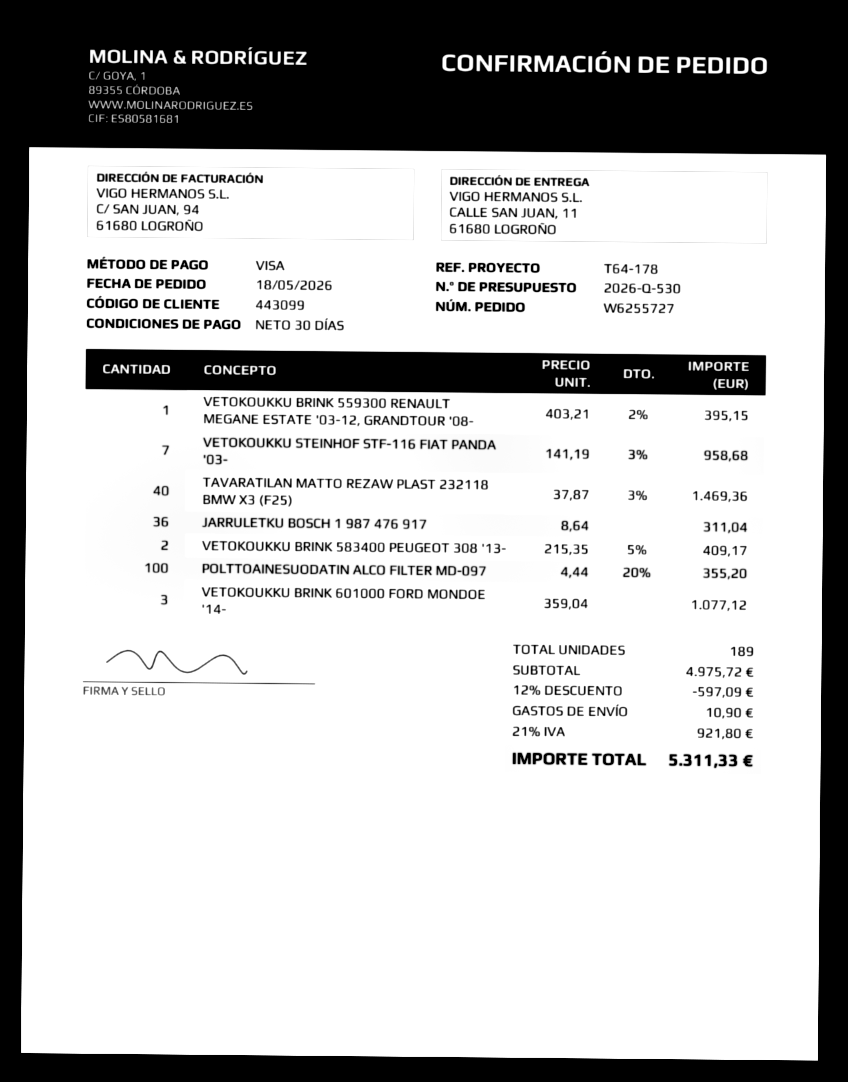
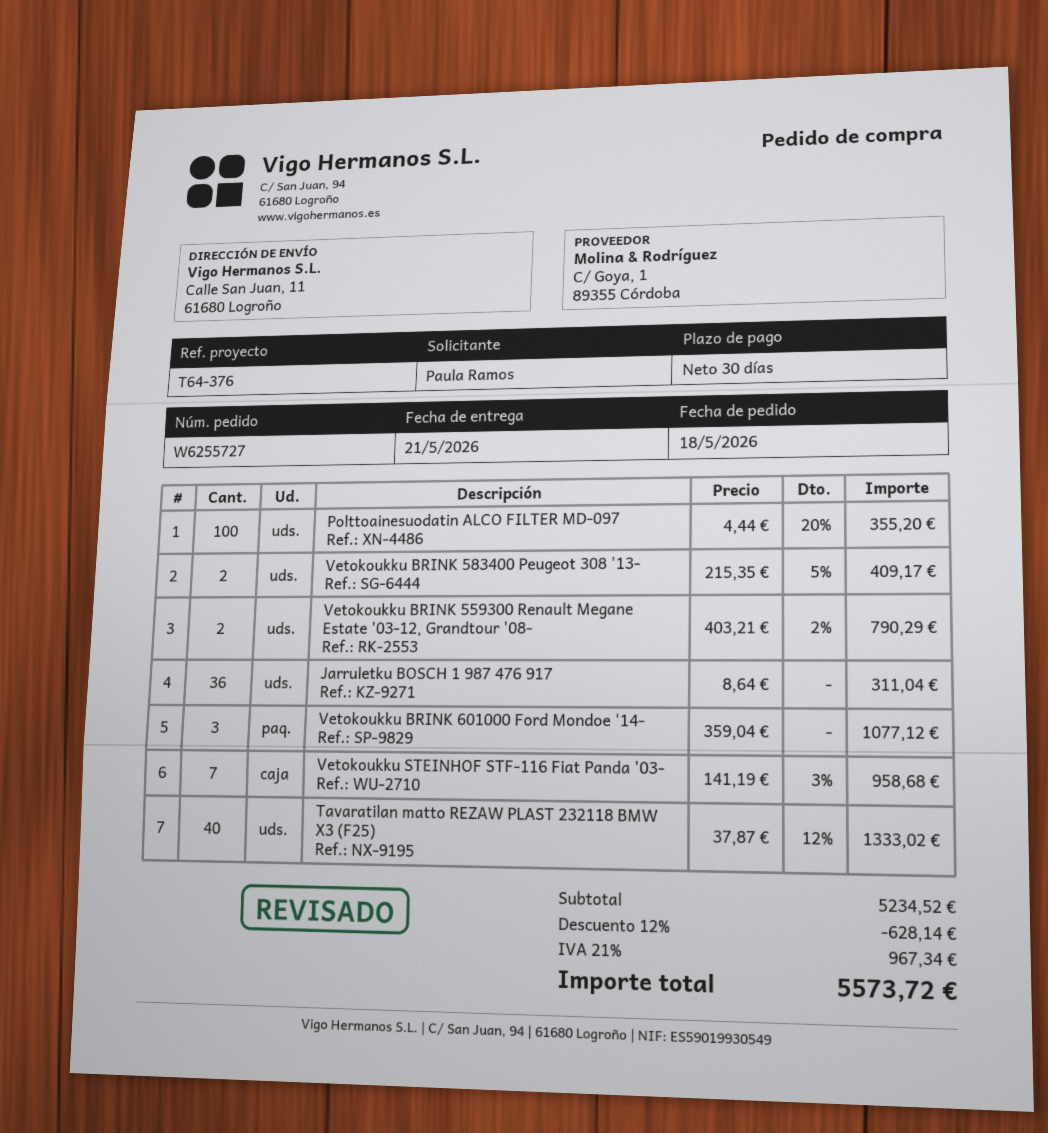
reference: T64-178 -> T64-376
VETOKOUKKU BRINK 559300 RENAULT MEGANE ESTATE '03-12, GRANDTOUR '08-: 1 x 403.21 - 2% = 395.15 -> 2 x 403.21 - 2% = 790.29
TAVARATILAN MATTO REZAW PLAST 232118 BMW X3 (F25): 40 x 37.87 - 3% = 1469.36 -> 40 x 37.87 - 12% = 1333.02
subtotal: 4975.72 -> 5234.52
discount: 12% = 597.09 -> 12% = 628.14
shipping: 10.90 -> none
tax: 21% = 921.80 -> 21% = 967.34
total: 5311.33 -> 5573.72

